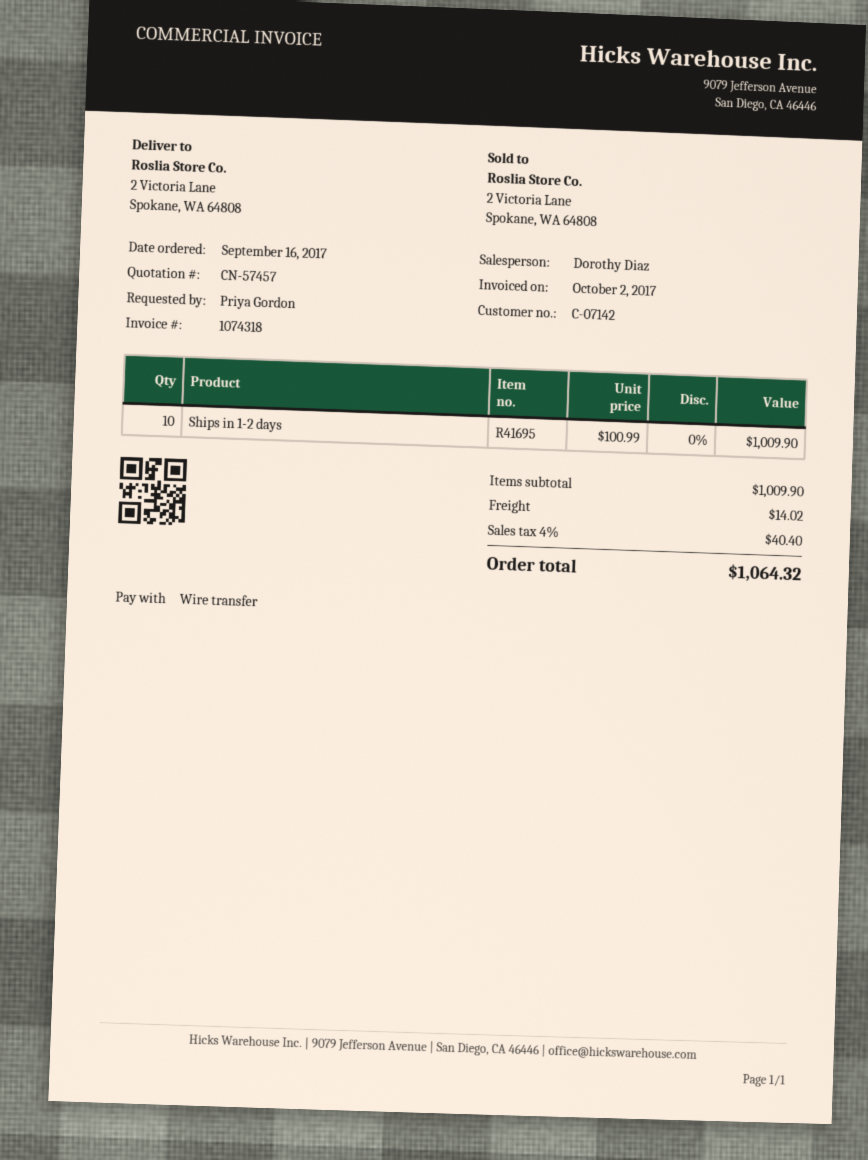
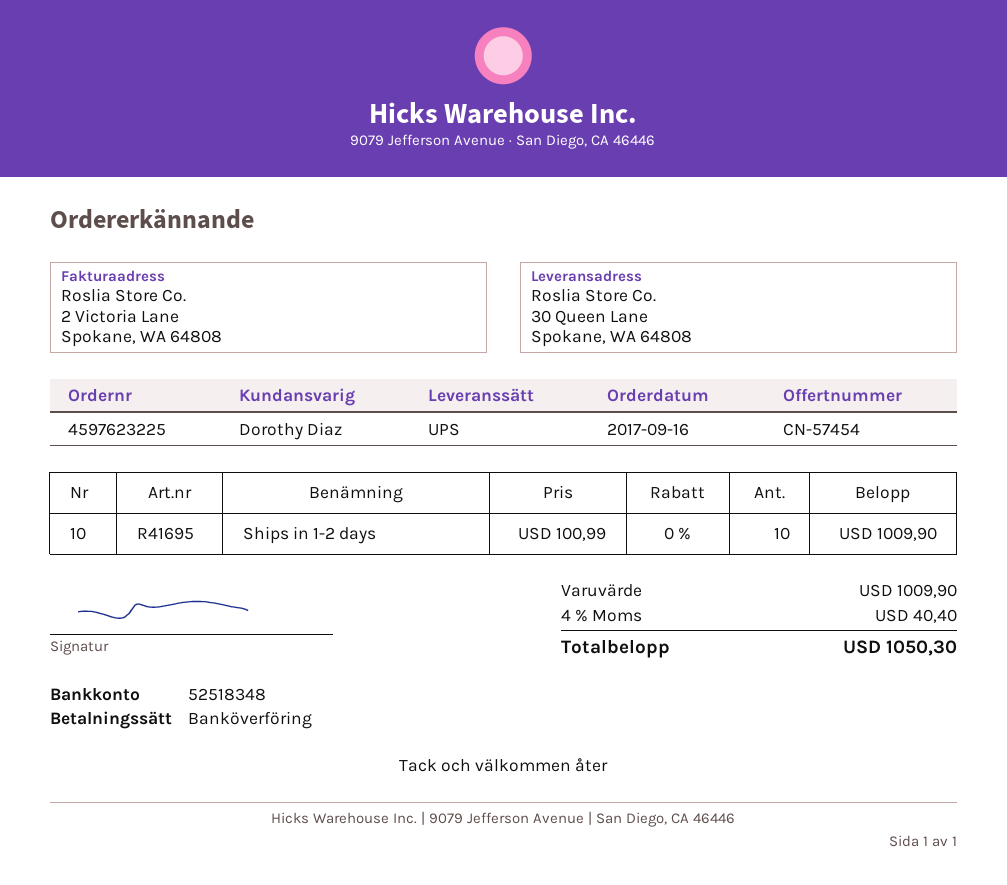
quote number: CN-57457 -> CN-57454
ship to: 2 Victoria Lane, Spokane, WA 64808 -> 30 Queen Lane, Spokane, WA 64808
shipping: 14.02 -> none
total: 1064.32 -> 1050.30

